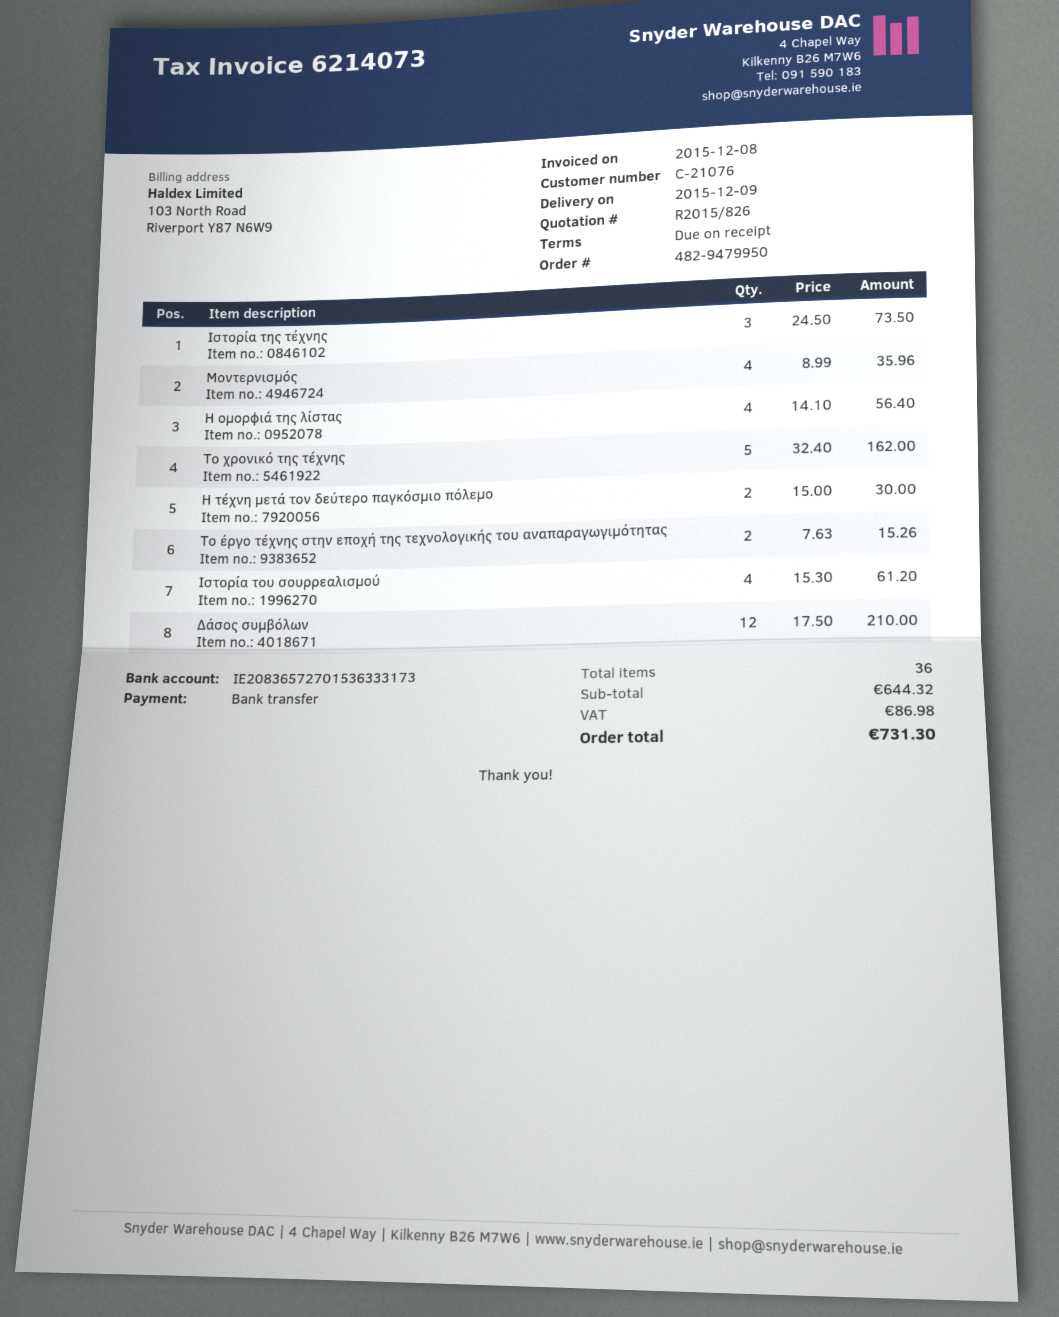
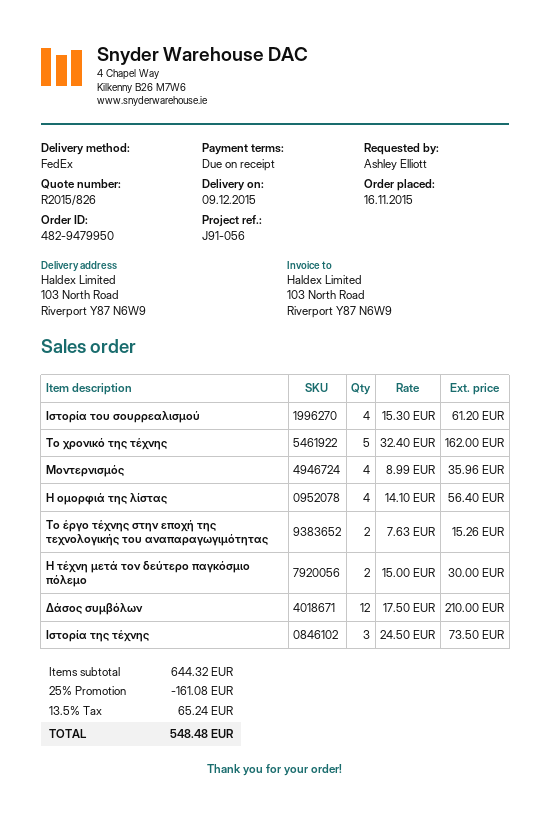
discount: none -> 25% = 161.08
tax: 86.98 -> 65.24
total: 731.30 -> 548.48

